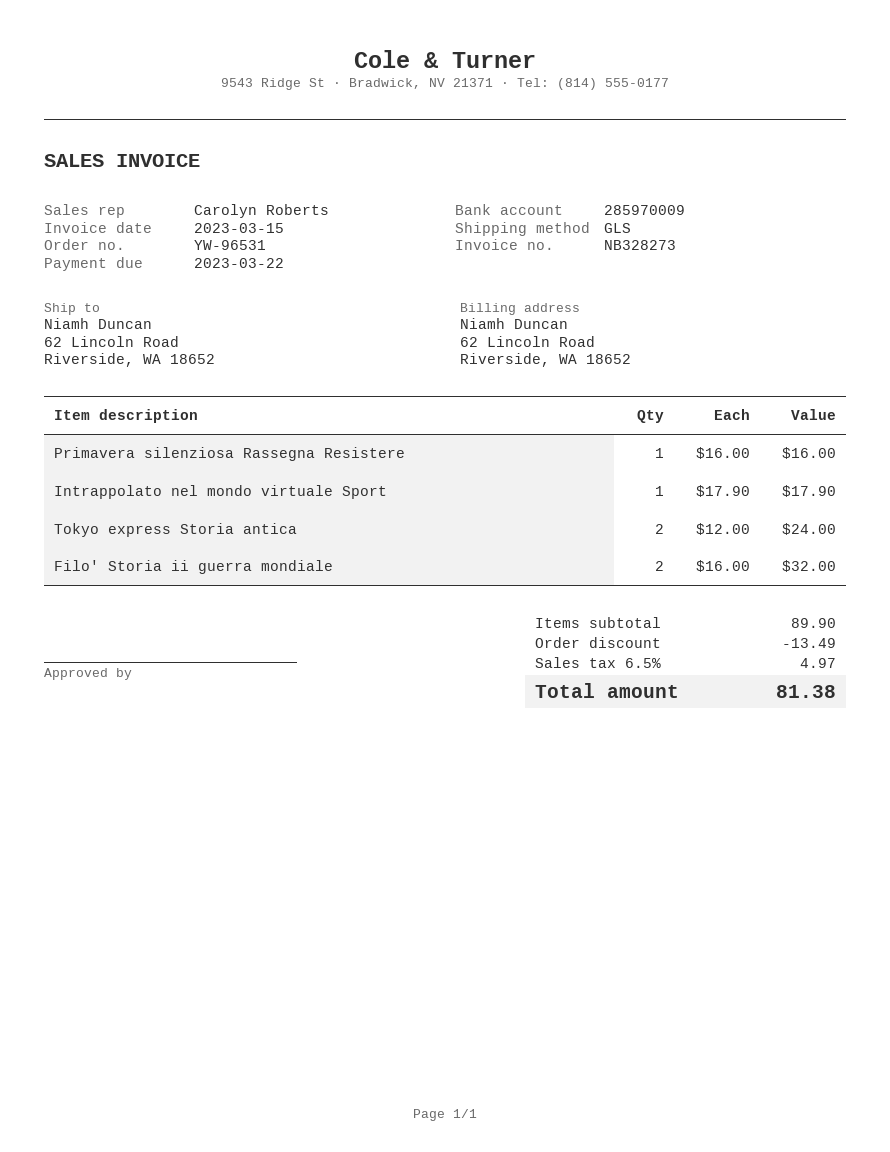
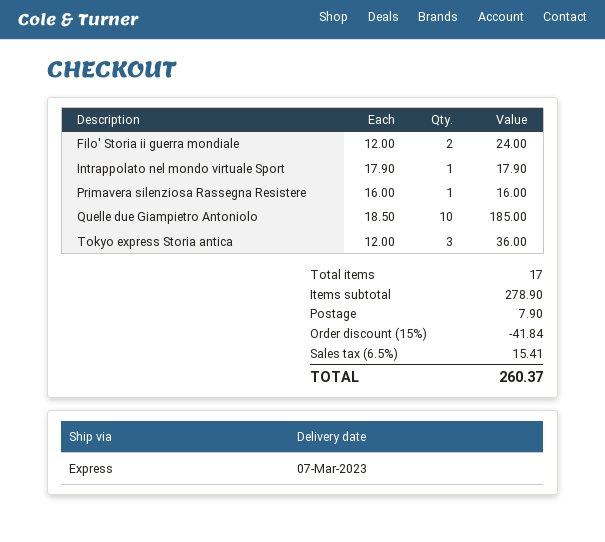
shipping method: GLS -> express
Tokyo express Storia antica: 2 x 12.00 = 24.00 -> 3 x 12.00 = 36.00
Filo' Storia ii guerra mondiale: 2 x 16.00 = 32.00 -> 2 x 12.00 = 24.00
Quelle due Giampietro Antoniolo: none -> 10 x 18.50 = 185.00
subtotal: 89.90 -> 278.90
discount: 13.49 -> 41.84
shipping: none -> 7.90
tax: 6.5% = 4.97 -> 6.5% = 15.41
total: 81.38 -> 260.37

